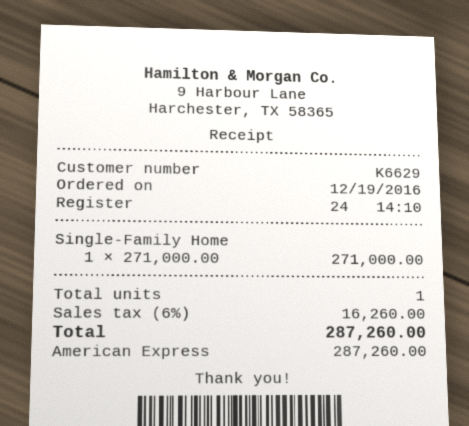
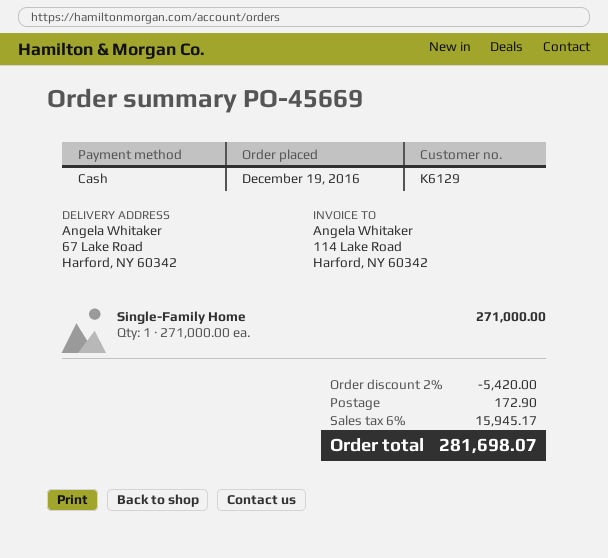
customer number: K6629 -> K6129
payment method: American Express -> cash
discount: none -> 2% = 5420.00
shipping: none -> 172.90
tax: 6% = 16260.00 -> 6% = 15945.17
total: 287260.00 -> 281698.07

